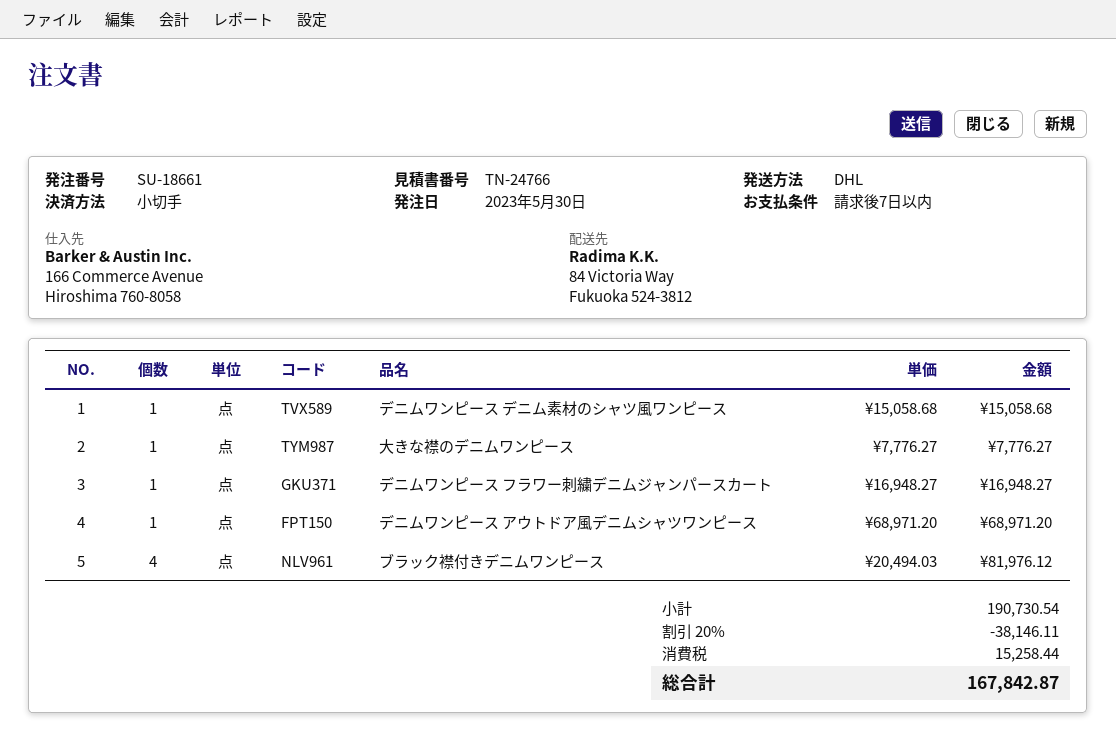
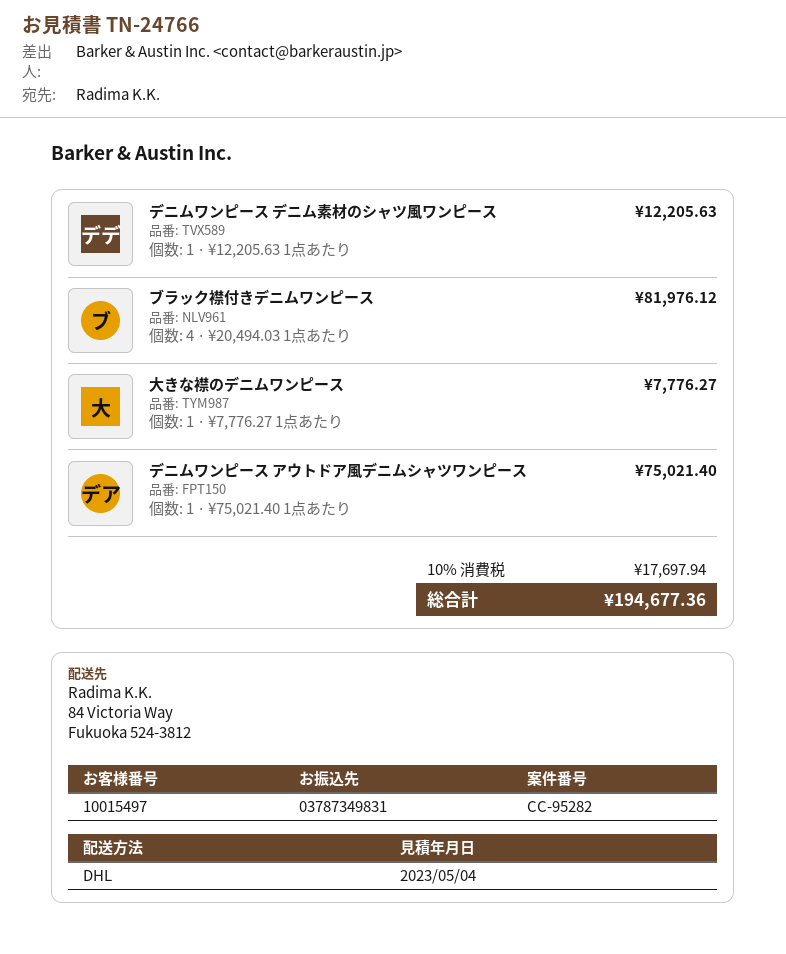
デニムワンピース デニム素材のシャツ風ワンピース: 1 x 15058.68 = 15058.68 -> 1 x 12205.63 = 12205.63
デニムワンピース フラワー刺繍デニムジャンパースカート: 1 x 16948.27 = 16948.27 -> none
デニムワンピース アウトドア風デニムシャツワンピース: 1 x 68971.20 = 68971.20 -> 1 x 75021.40 = 75021.40
discount: 20% = 38146.11 -> none
tax: 15258.44 -> 17697.94
total: 167842.87 -> 194677.36

